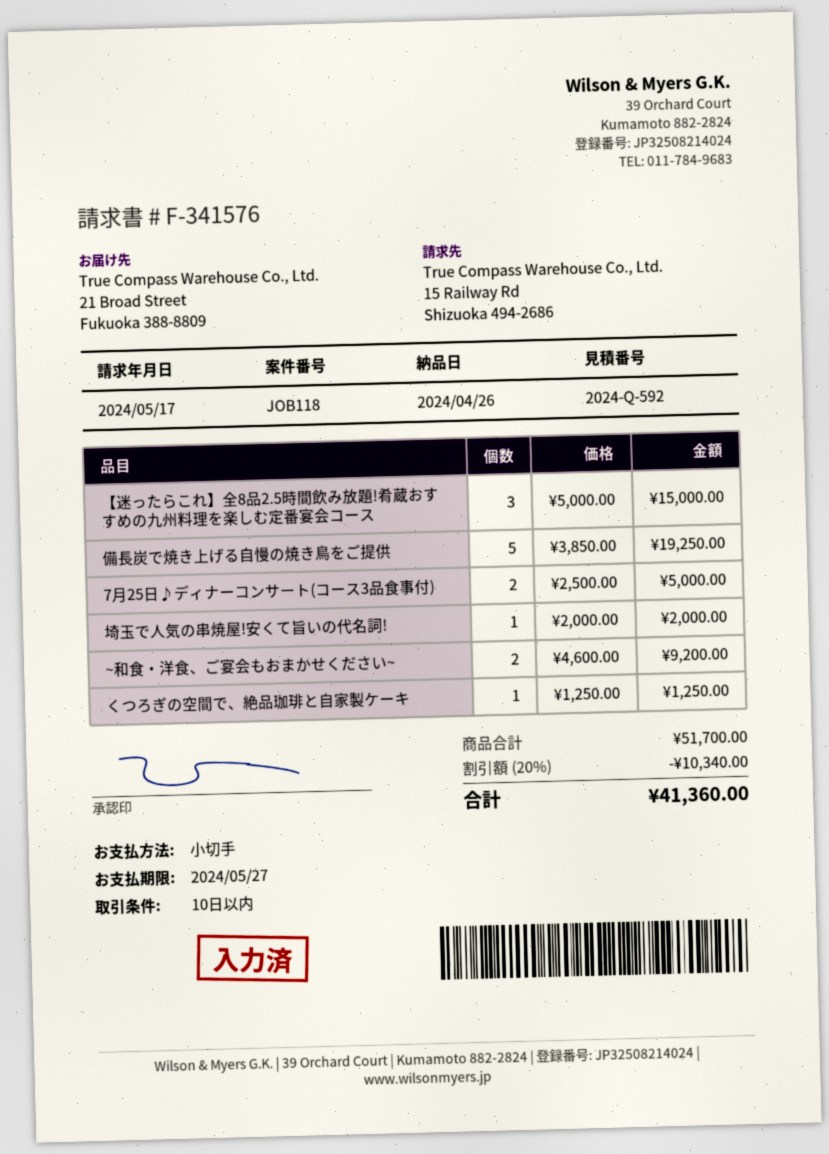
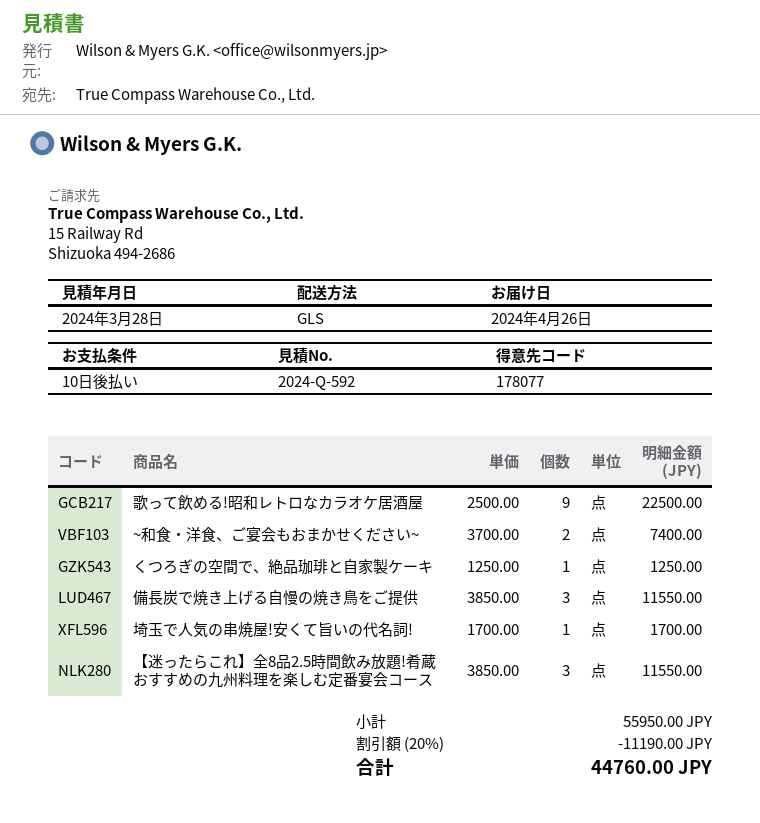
【迷ったらこれ】全8品2.5時間飲み放題!肴蔵おすすめの九州料理を楽しむ定番宴会コース: 3 x 5000.00 = 15000.00 -> 3 x 3850.00 = 11550.00
備長炭で焼き上げる自慢の焼き鳥をご提供: 5 x 3850.00 = 19250.00 -> 3 x 3850.00 = 11550.00
7月25日♪ディナーコンサート(コース3品食事付): 2 x 2500.00 = 5000.00 -> none
埼玉で人気の串焼屋!安くて旨いの代名詞!: 1 x 2000.00 = 2000.00 -> 1 x 1700.00 = 1700.00
~和食・洋食、ご宴会もおまかせください~: 2 x 4600.00 = 9200.00 -> 2 x 3700.00 = 7400.00
歌って飲める!昭和レトロなカラオケ居酒屋: none -> 9 x 2500.00 = 22500.00
subtotal: 51700.00 -> 55950.00
discount: 20% = 10340.00 -> 20% = 11190.00
total: 41360.00 -> 44760.00

